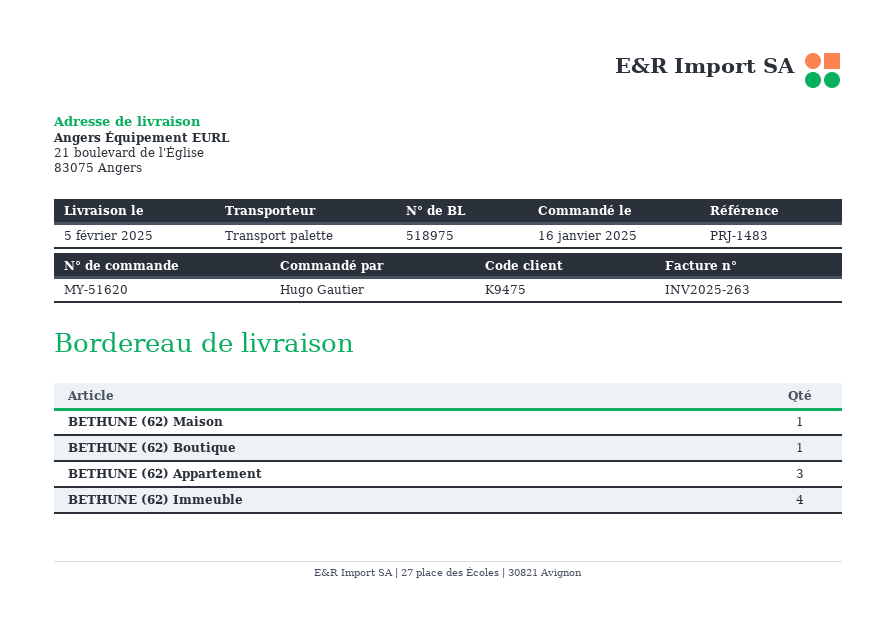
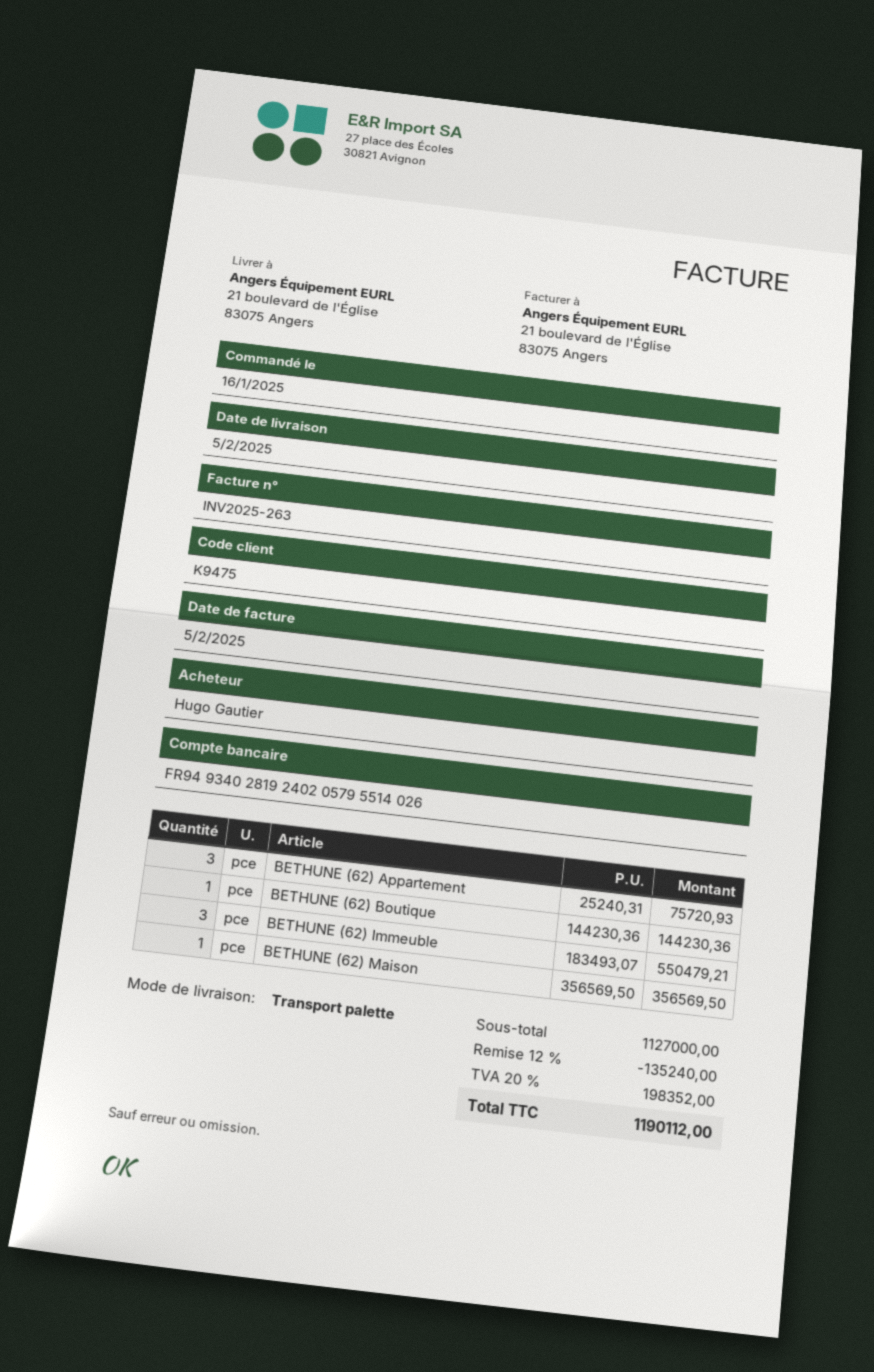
BETHUNE (62) Immeuble: 4 -> 3

